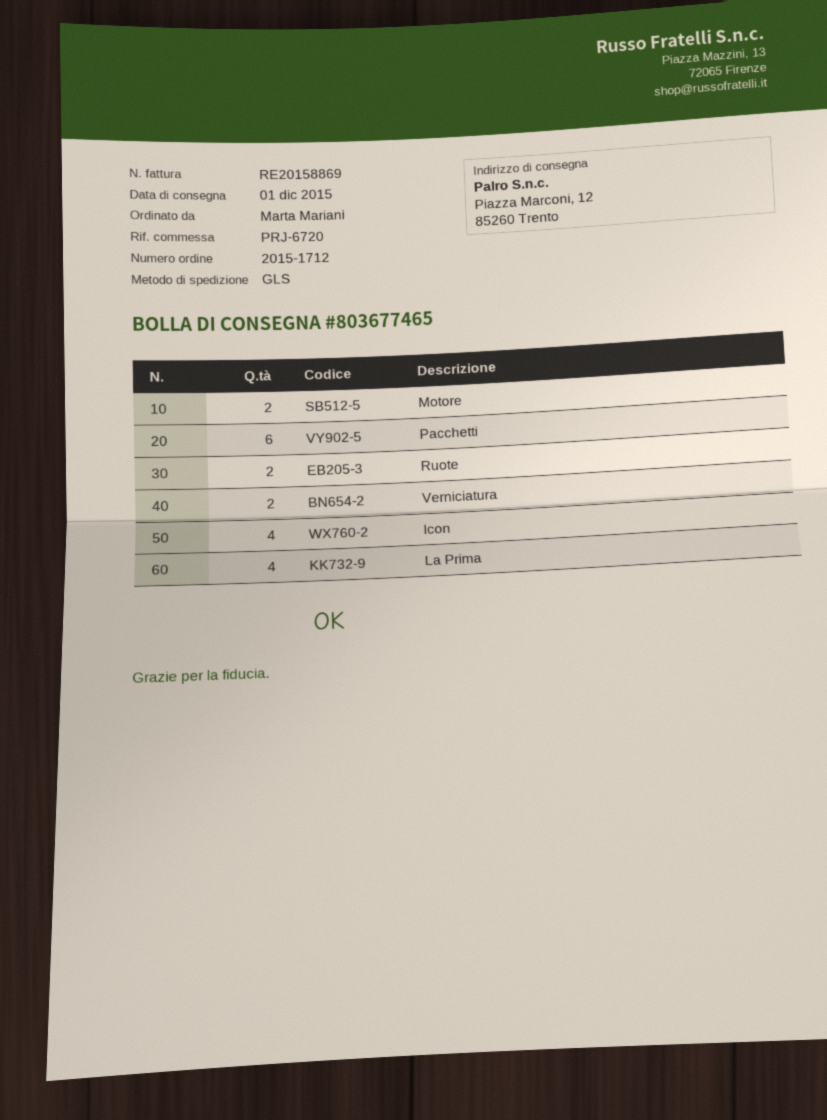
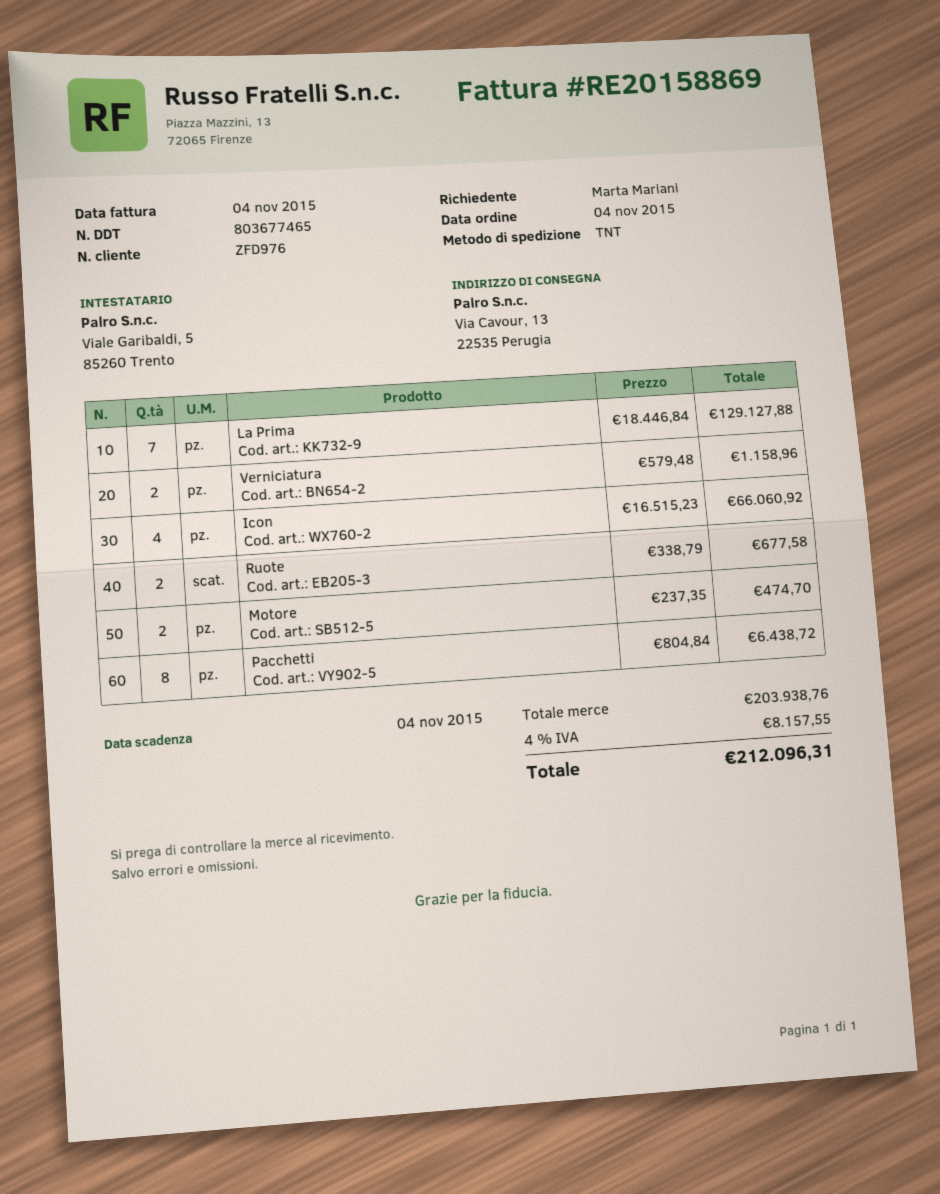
shipping method: GLS -> TNT
ship to: Piazza Marconi, 12, 85260 Trento -> Via Cavour, 13, 22535 Perugia
Pacchetti: 6 -> 8
La Prima: 4 -> 7

